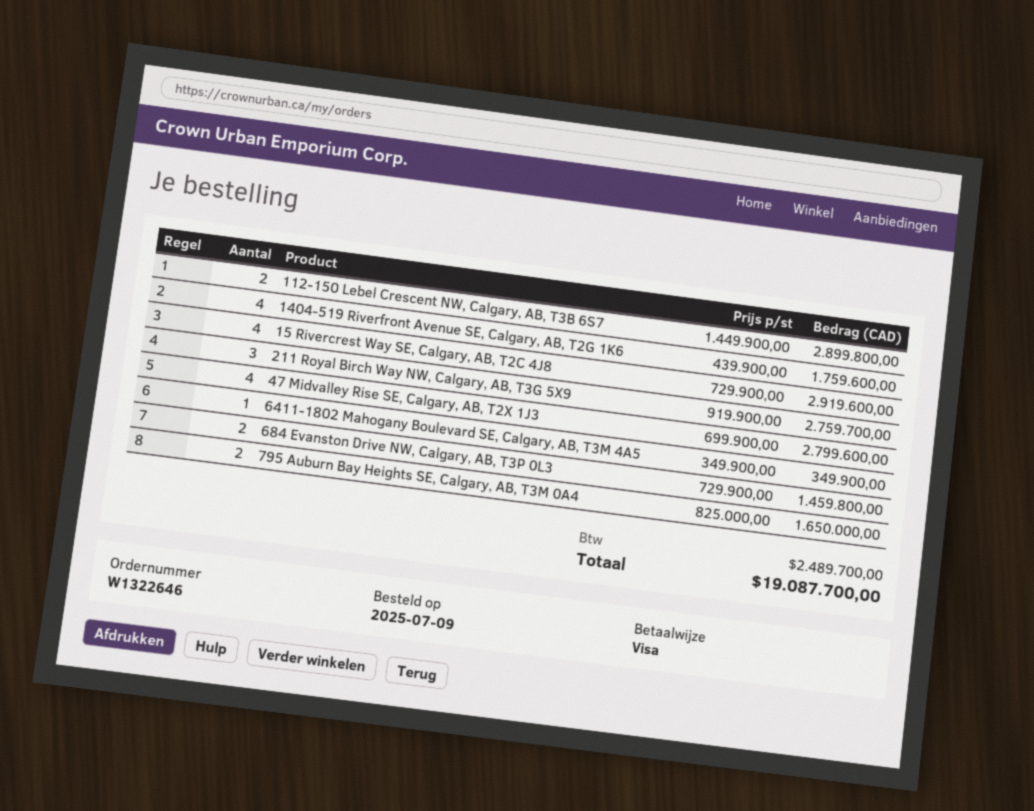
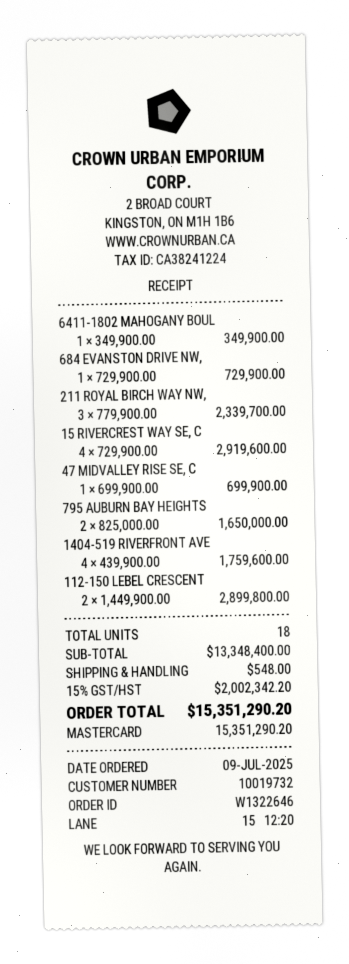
payment method: Visa -> Mastercard
211 Royal Birch Way NW, Calgary, AB, T3G 5X9: 3 x 919900.00 = 2759700.00 -> 3 x 779900.00 = 2339700.00
47 Midvalley Rise SE, Calgary, AB, T2X 1J3: 4 x 699900.00 = 2799600.00 -> 1 x 699900.00 = 699900.00
684 Evanston Drive NW, Calgary, AB, T3P 0L3: 2 x 729900.00 = 1459800.00 -> 1 x 729900.00 = 729900.00
shipping: none -> 548.00
tax: 2489700.00 -> 2002342.20
total: 19087700.00 -> 15351290.20

